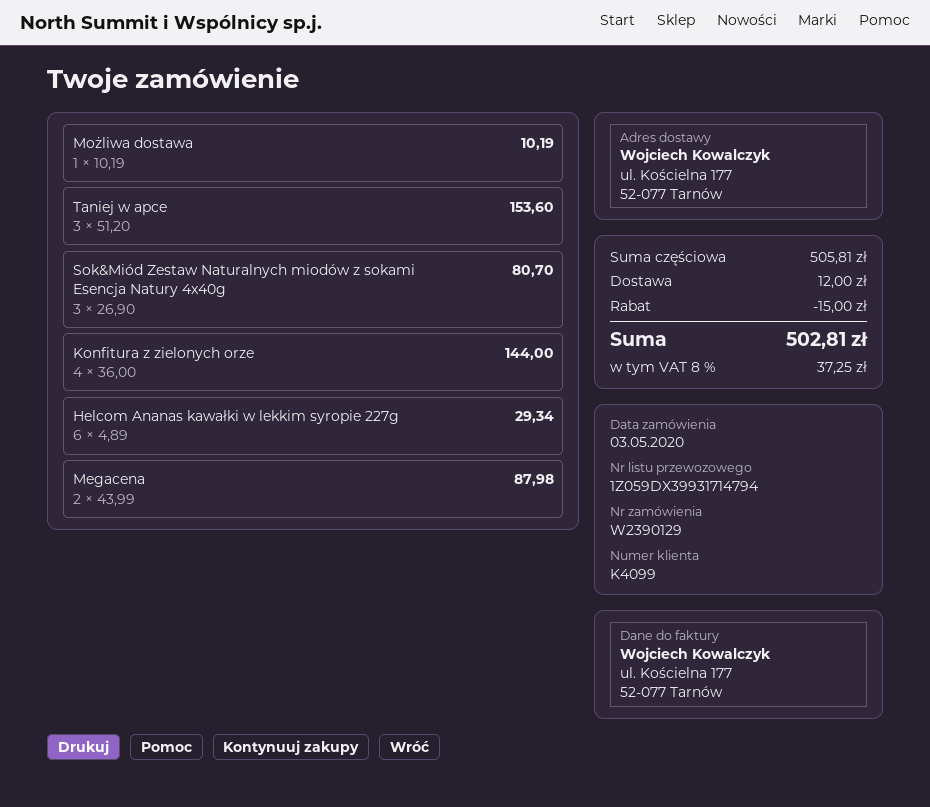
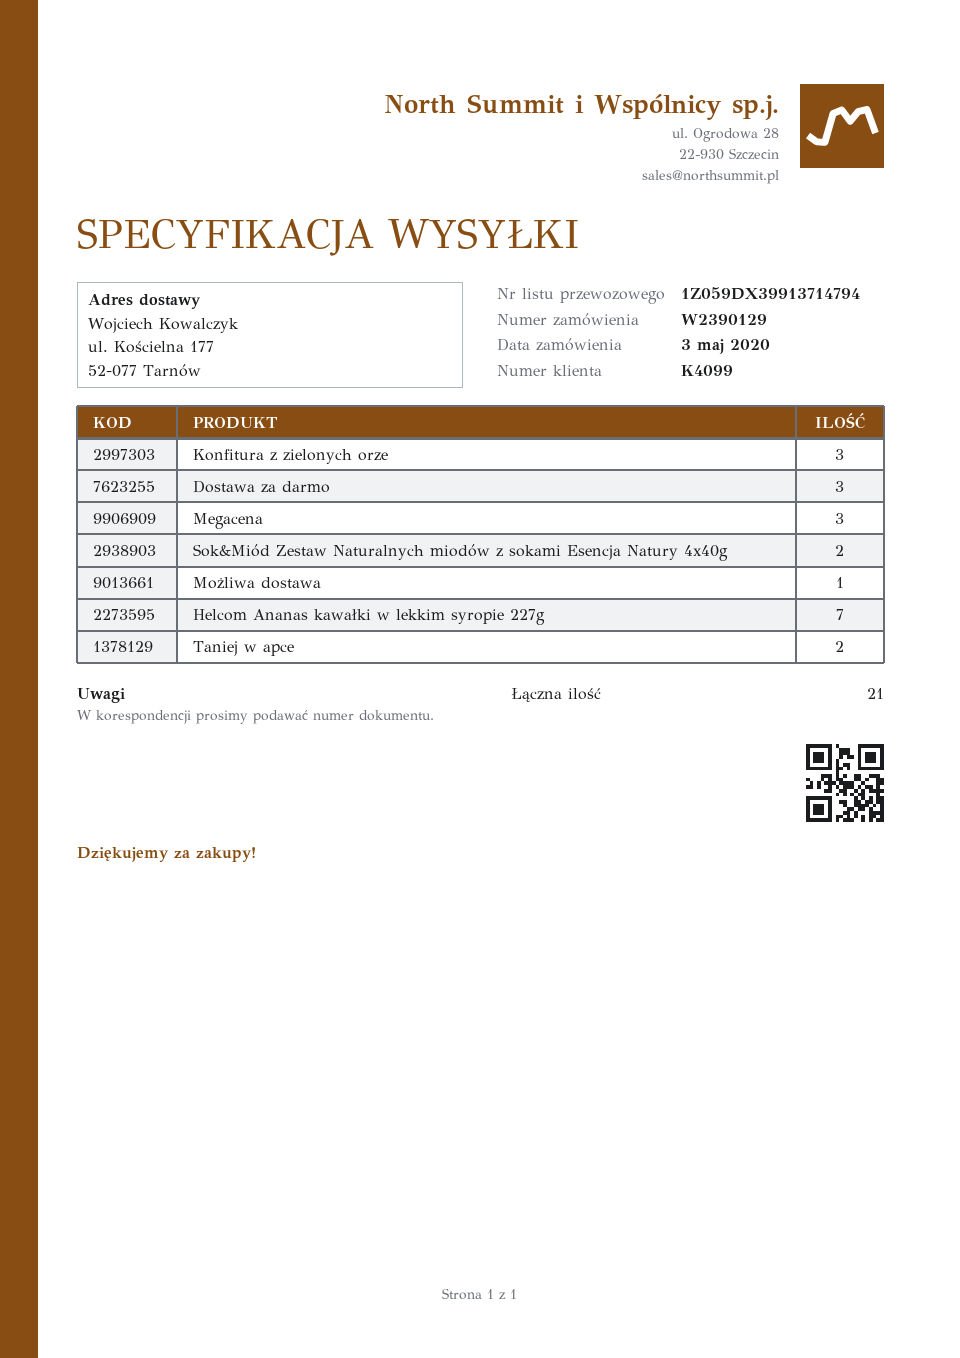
tracking number: 1Z059DX39931714794 -> 1Z059DX39913714794
Taniej w apce: 3 -> 2
Sok&Miód Zestaw Naturalnych miodów z sokami Esencja Natury 4x40g: 3 -> 2
Konfitura z zielonych orze: 4 -> 3
Helcom Ananas kawałki w lekkim syropie 227g: 6 -> 7
Megacena: 2 -> 3
Dostawa za darmo: none -> 3

